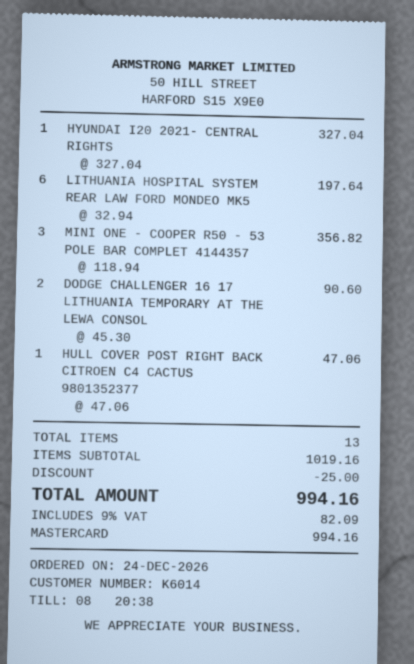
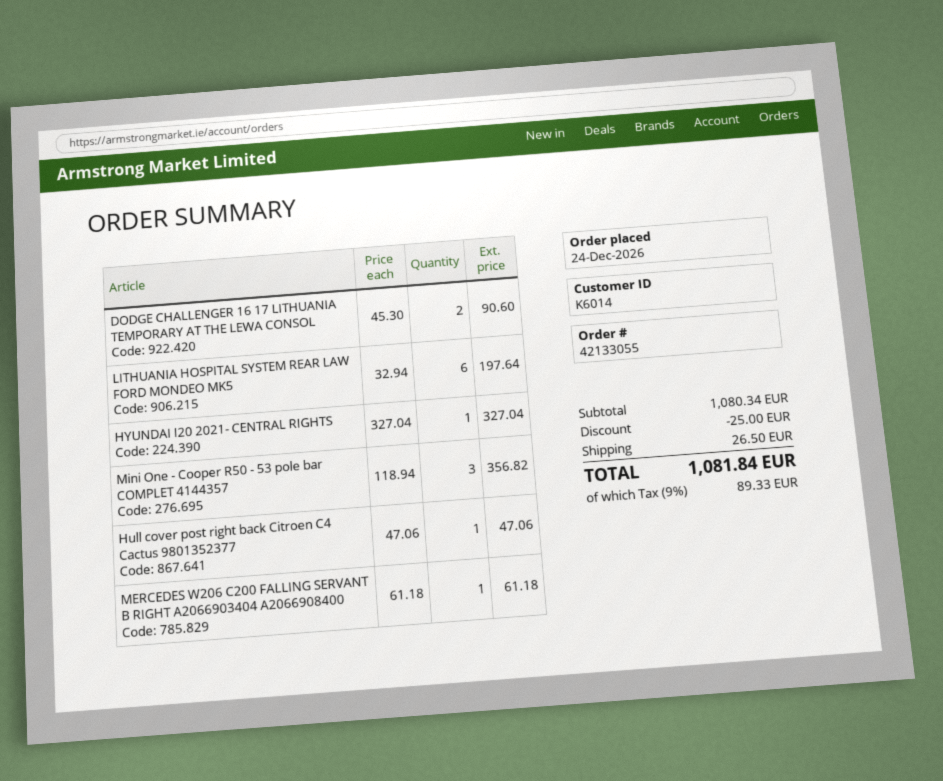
MERCEDES W206 C200 FALLING SERVANT B RIGHT A2066903404 A2066908400: none -> 1 x 61.18 = 61.18
subtotal: 1019.16 -> 1080.34
shipping: none -> 26.50
tax: 9% = 82.09 -> 9% = 89.33
total: 994.16 -> 1081.84

